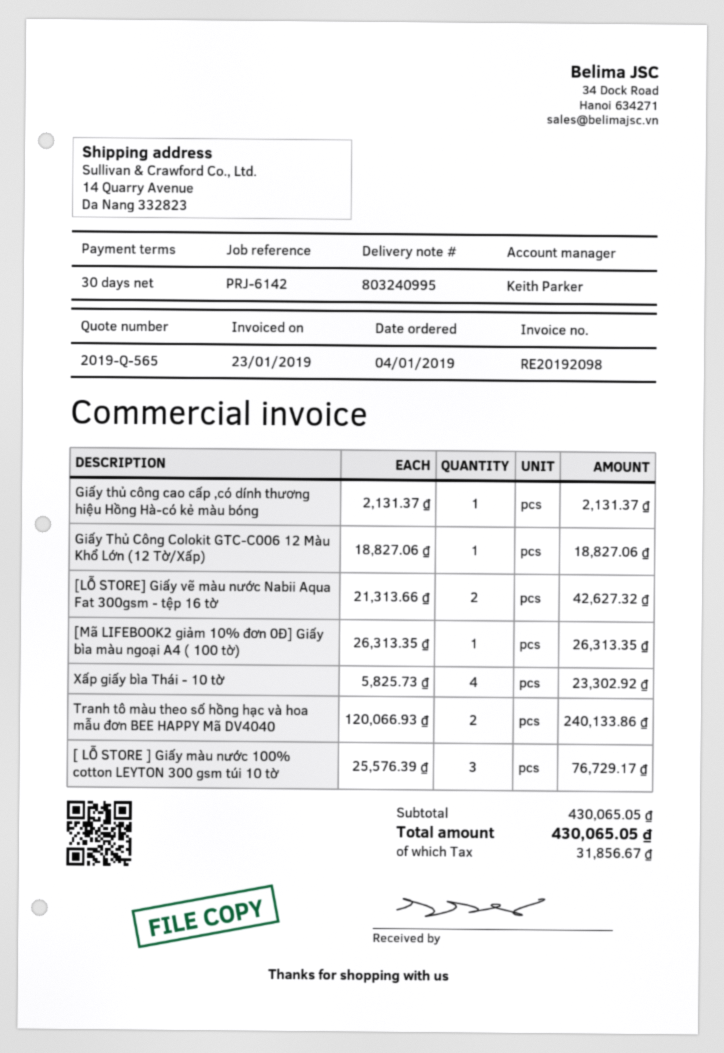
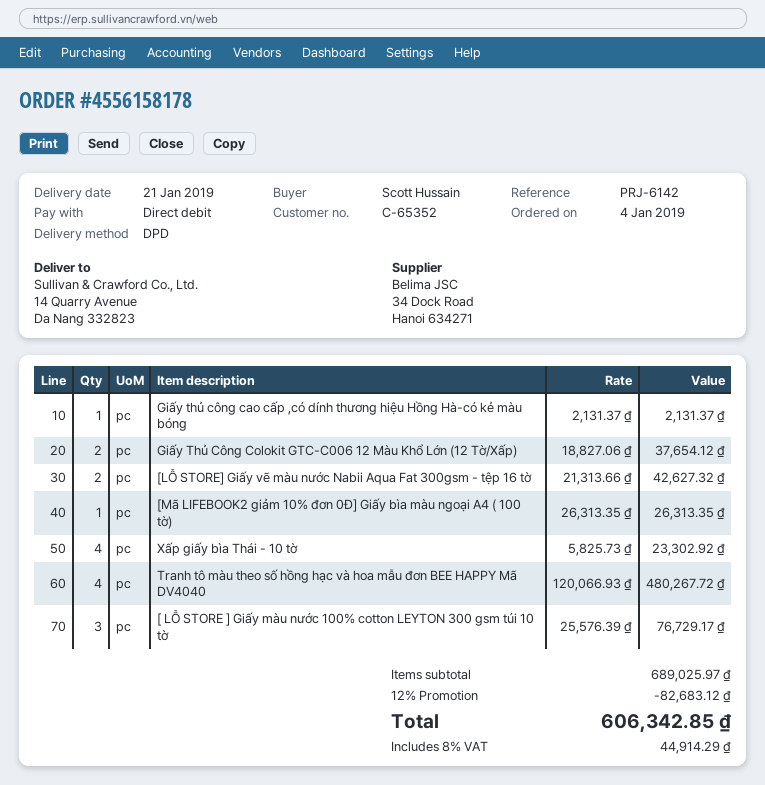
Giấy Thủ Công Colokit GTC-C006 12 Màu Khổ Lớn (12 Tờ/Xấp): 1 x 18827.06 = 18827.06 -> 2 x 18827.06 = 37654.12
Tranh tô màu theo số hồng hạc và hoa mẫu đơn BEE HAPPY Mã DV4040: 2 x 120066.93 = 240133.86 -> 4 x 120066.93 = 480267.72
subtotal: 430065.05 -> 689025.97
discount: none -> 12% = 82683.12
tax: 31856.67 -> 44914.29
total: 430065.05 -> 606342.85

